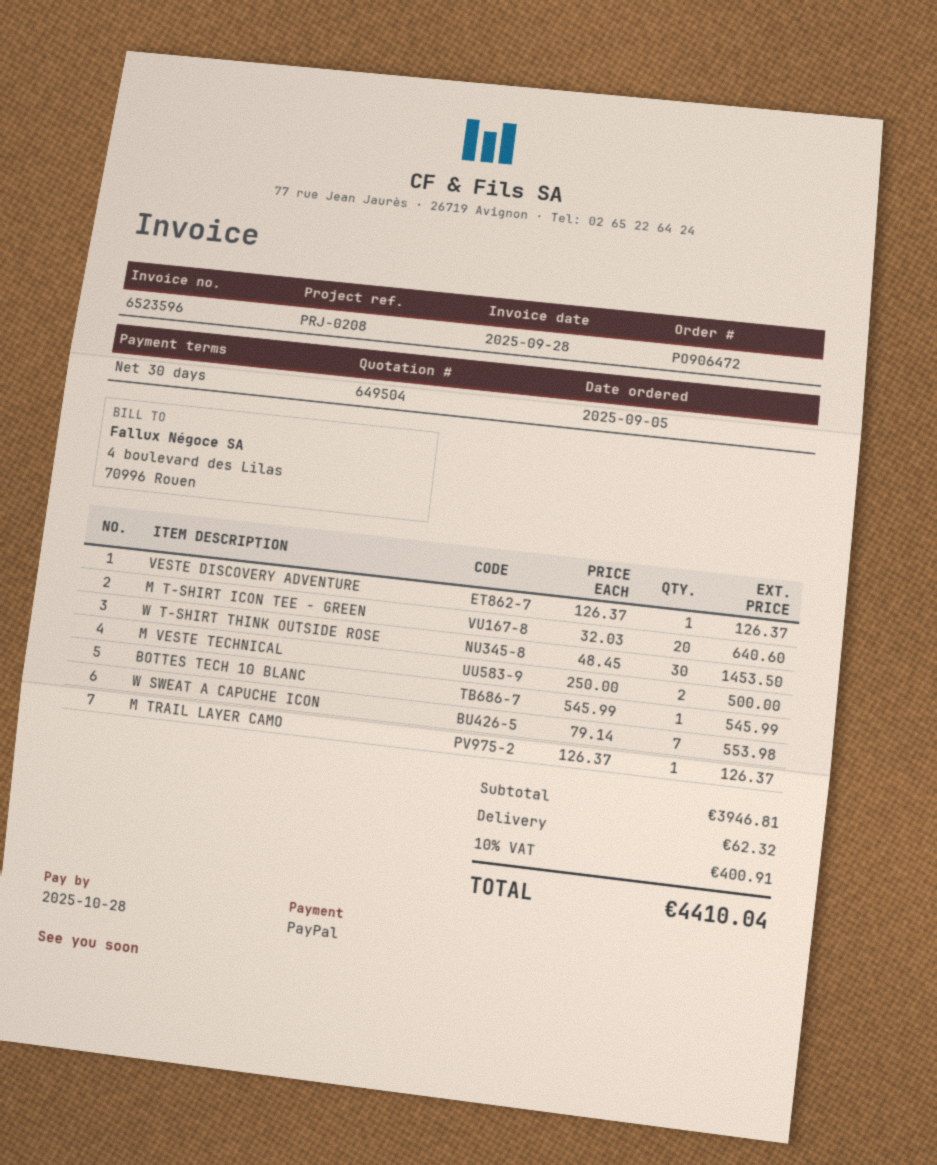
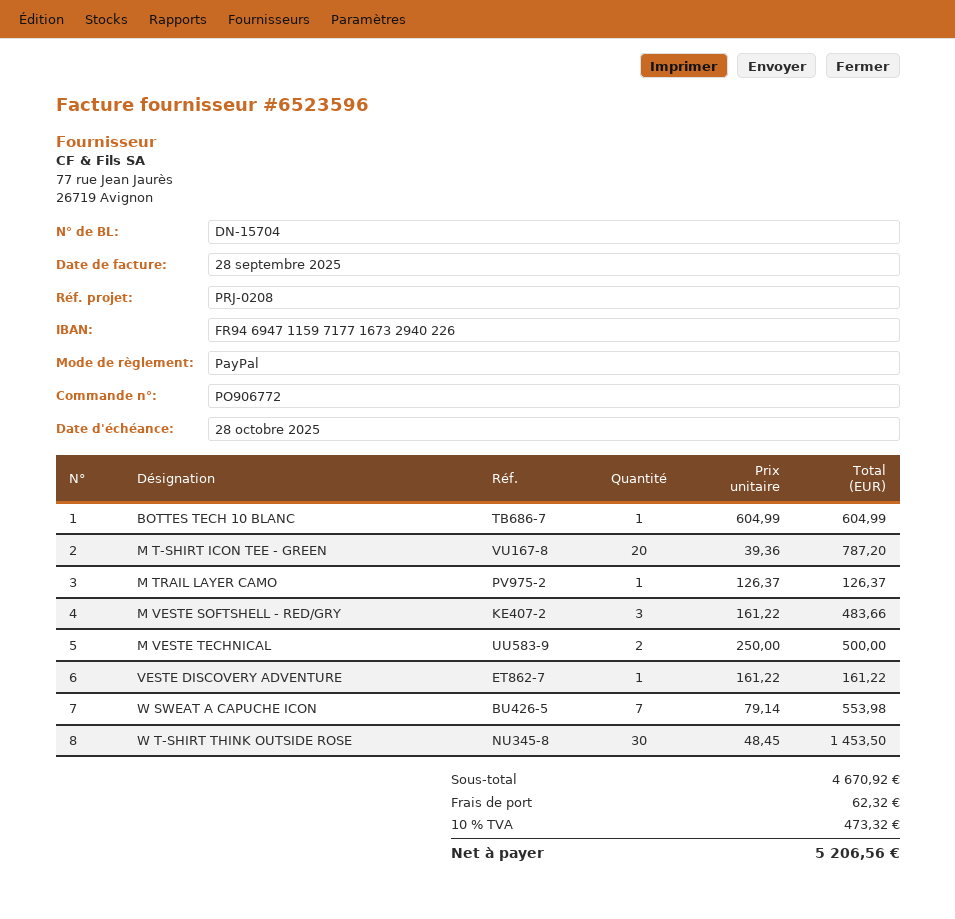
order number: PO906472 -> PO906772
VESTE DISCOVERY ADVENTURE: 1 x 126.37 = 126.37 -> 1 x 161.22 = 161.22
M T-SHIRT ICON TEE - GREEN: 20 x 32.03 = 640.60 -> 20 x 39.36 = 787.20
BOTTES TECH 10 BLANC: 1 x 545.99 = 545.99 -> 1 x 604.99 = 604.99
M VESTE SOFTSHELL - RED/GRY: none -> 3 x 161.22 = 483.66
subtotal: 3946.81 -> 4670.92
tax: 10% = 400.91 -> 10% = 473.32
total: 4410.04 -> 5206.56

